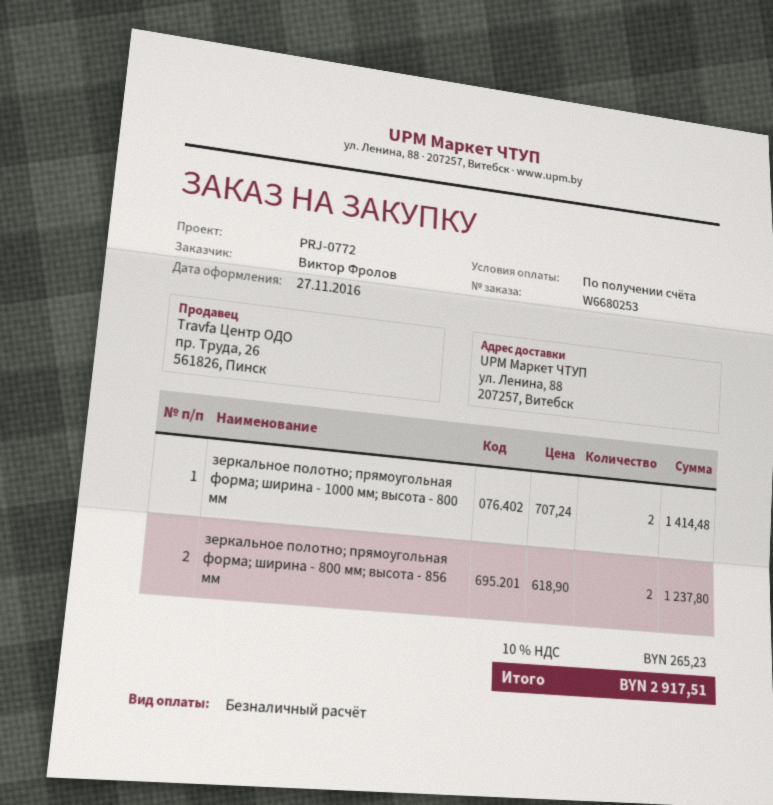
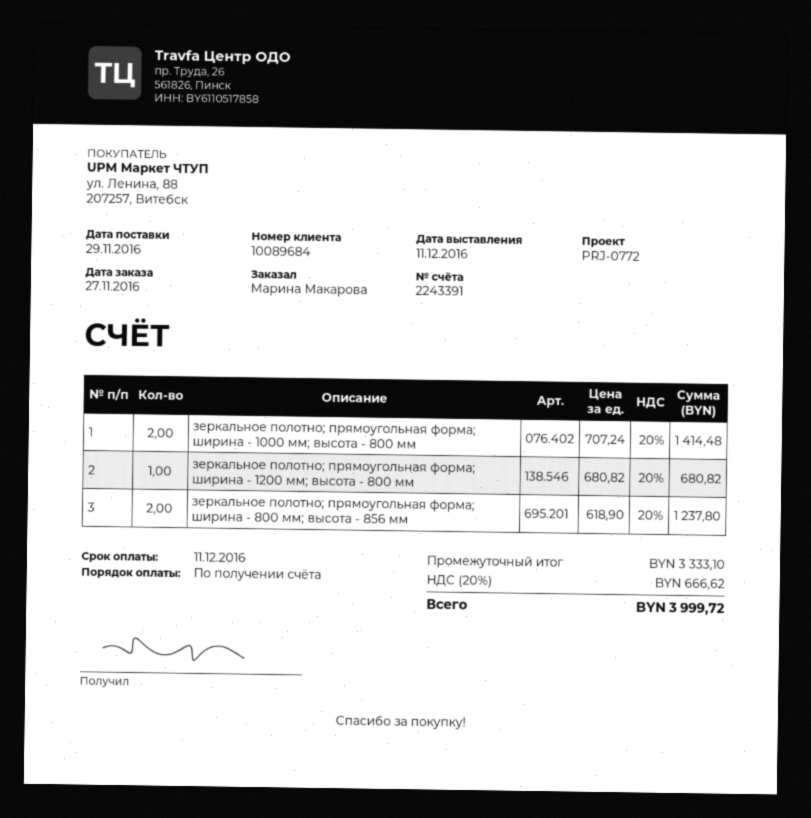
ordered by: Виктор Фролов -> Марина Макарова
зеркальное полотно; прямоугольная форма; ширина - 1200 мм; высота - 800 мм: none -> 1 x 680.82 = 680.82
tax: 10% = 265.23 -> 20% = 666.62
total: 2917.51 -> 3999.72

